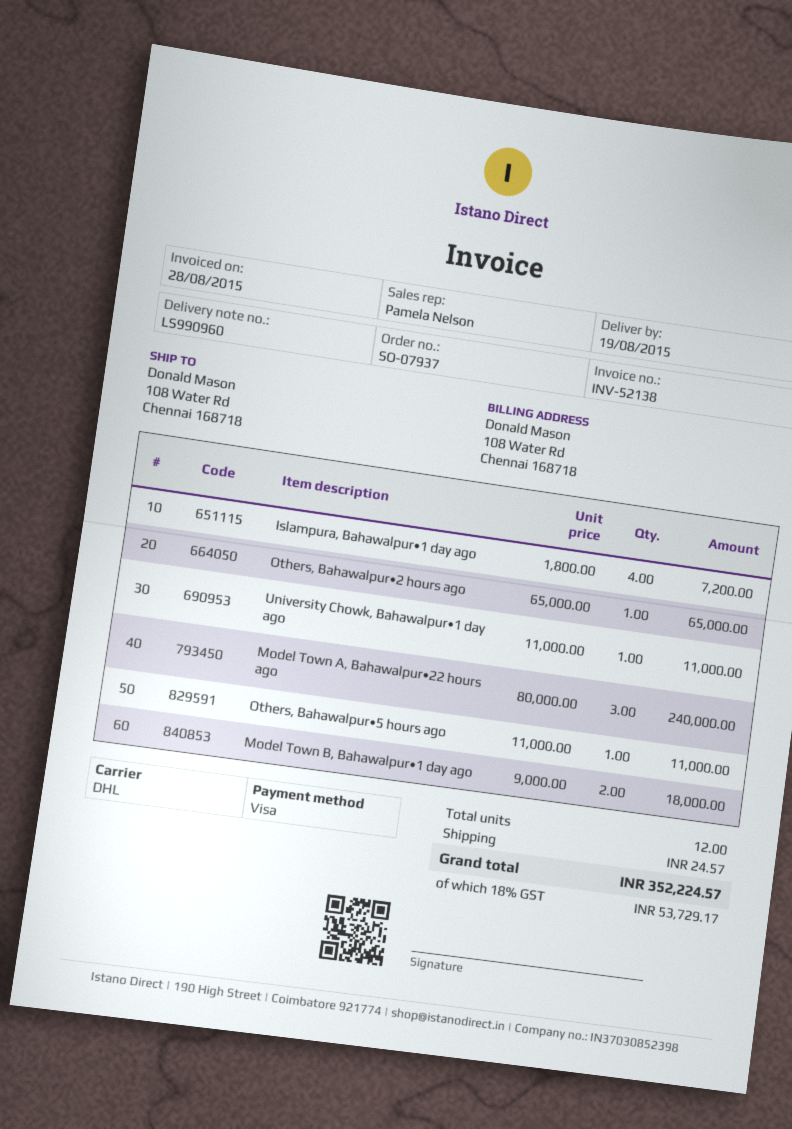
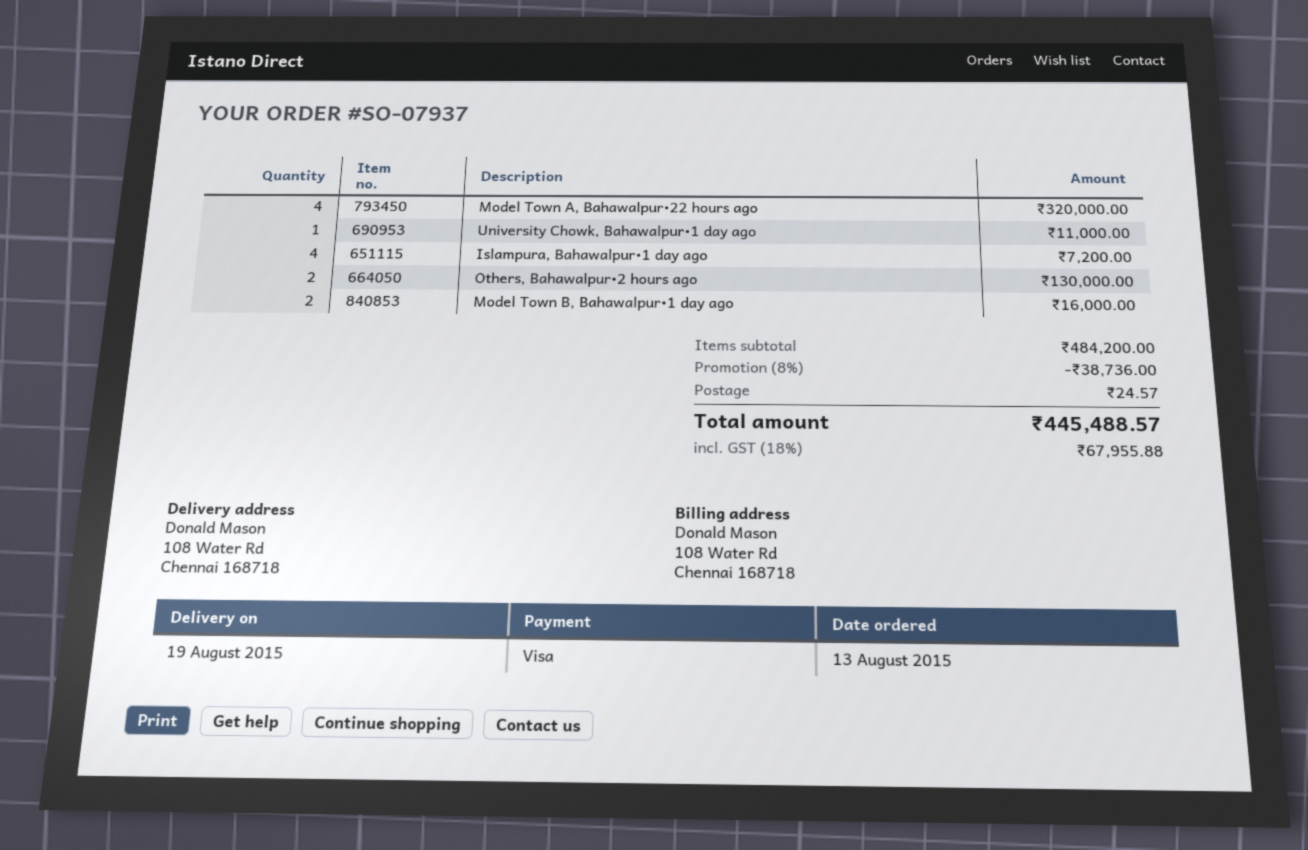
Others, Bahawalpur•2 hours ago: 1 for 65000.00 -> 2 for 130000.00
Model Town A, Bahawalpur•22 hours ago: 3 for 240000.00 -> 4 for 320000.00
Others, Bahawalpur•5 hours ago: 1 for 11000.00 -> none
Model Town B, Bahawalpur•1 day ago: 2 for 18000.00 -> 2 for 16000.00
discount: none -> 8% = 38736.00
tax: 18% = 53729.17 -> 18% = 67955.88
total: 352224.57 -> 445488.57

